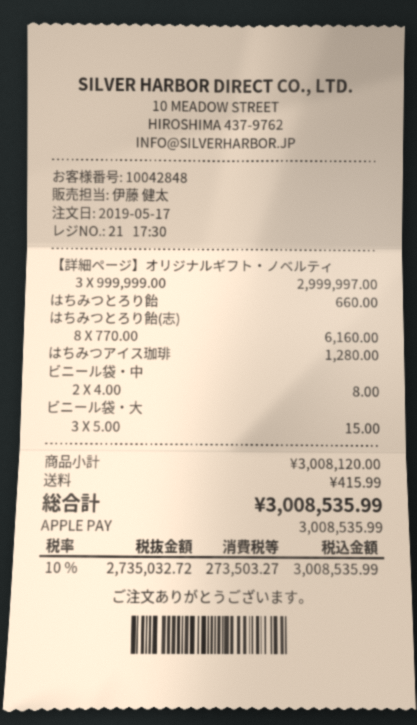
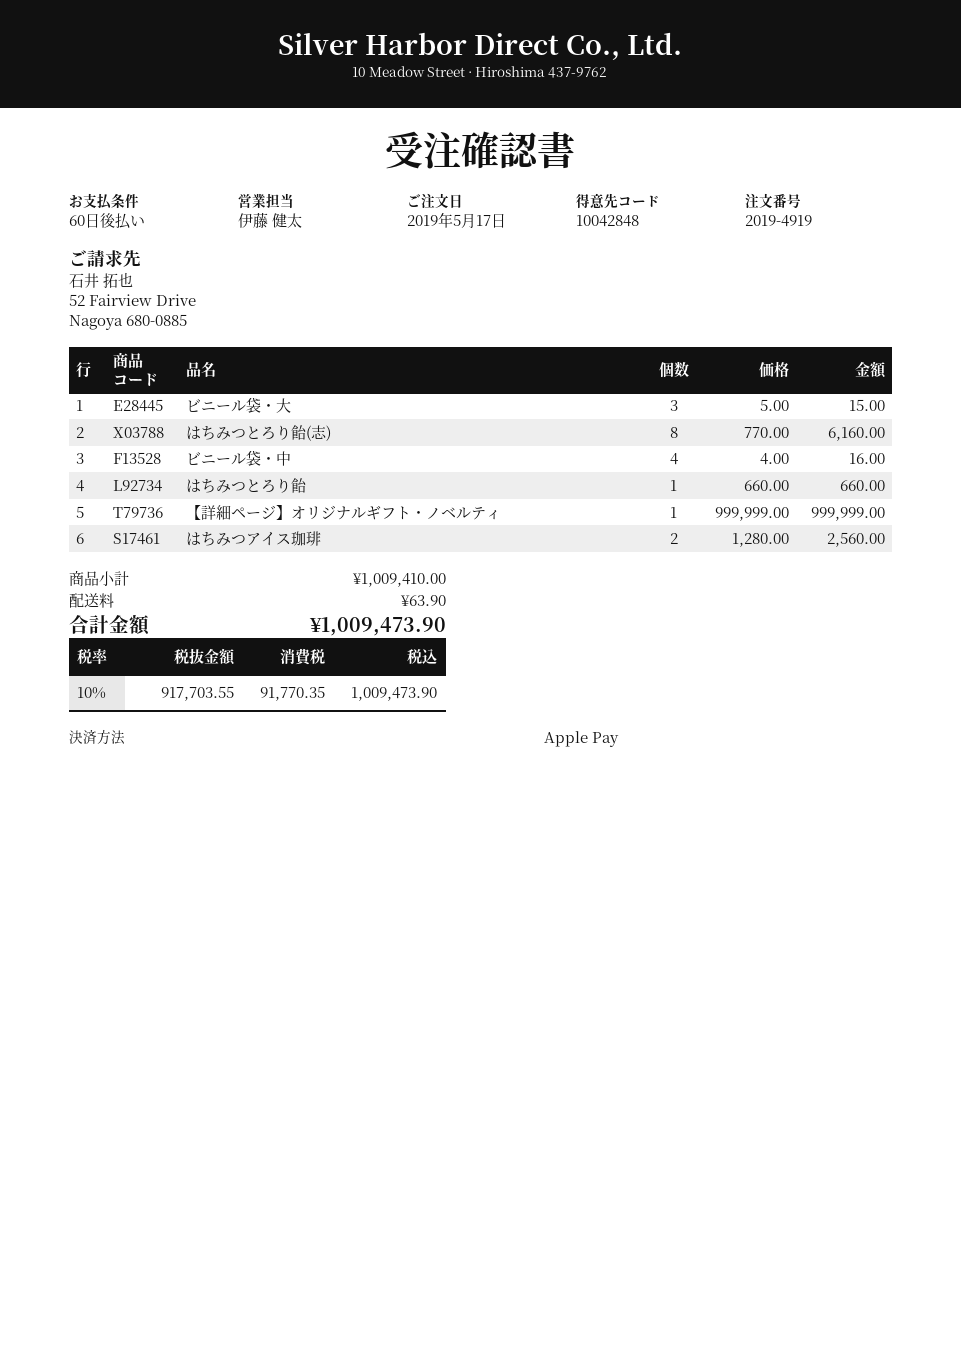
【詳細ページ】オリジナルギフト・ノベルティ: 3 x 999999.00 = 2999997.00 -> 1 x 999999.00 = 999999.00
はちみつアイス珈琲: 1 x 1280.00 = 1280.00 -> 2 x 1280.00 = 2560.00
ビニール袋・中: 2 x 4.00 = 8.00 -> 4 x 4.00 = 16.00
subtotal: 3008120.00 -> 1009410.00
shipping: 415.99 -> 63.90
net: 2735032.72 -> 917703.55
tax: 10% = 273503.27 -> 10% = 91770.35
total: 3008535.99 -> 1009473.90

